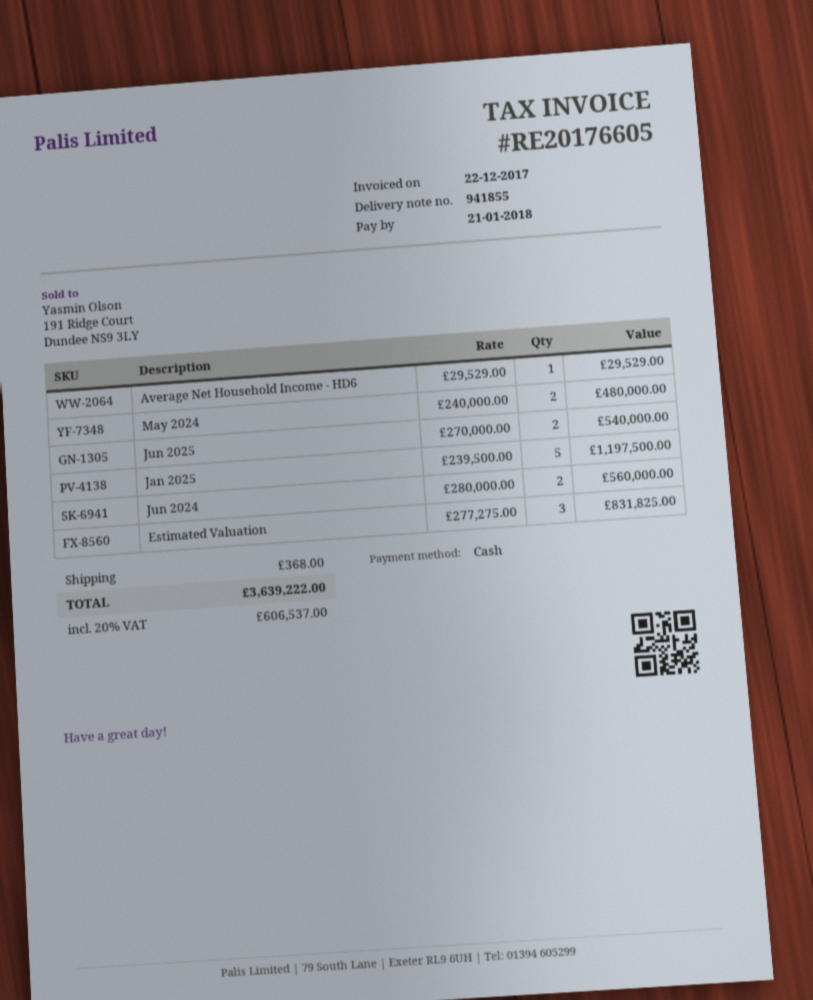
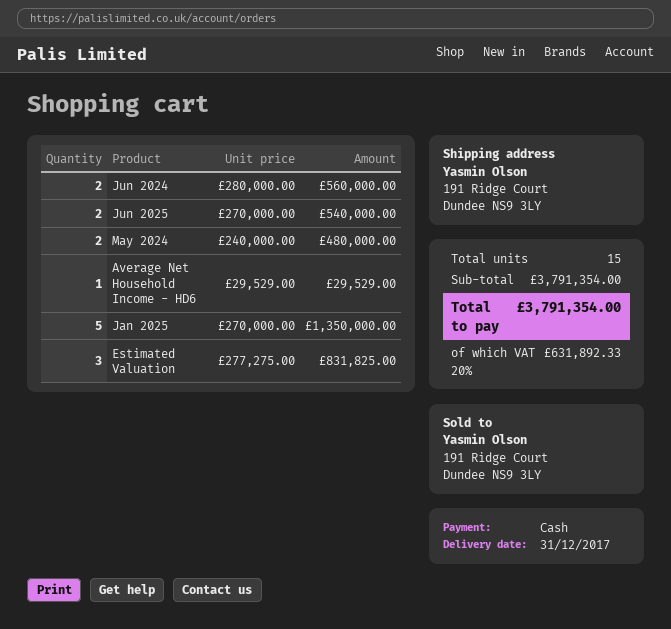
Jan 2025: 5 x 239500.00 = 1197500.00 -> 5 x 270000.00 = 1350000.00
shipping: 368.00 -> none
tax: 20% = 606537.00 -> 20% = 631892.33
total: 3639222.00 -> 3791354.00

